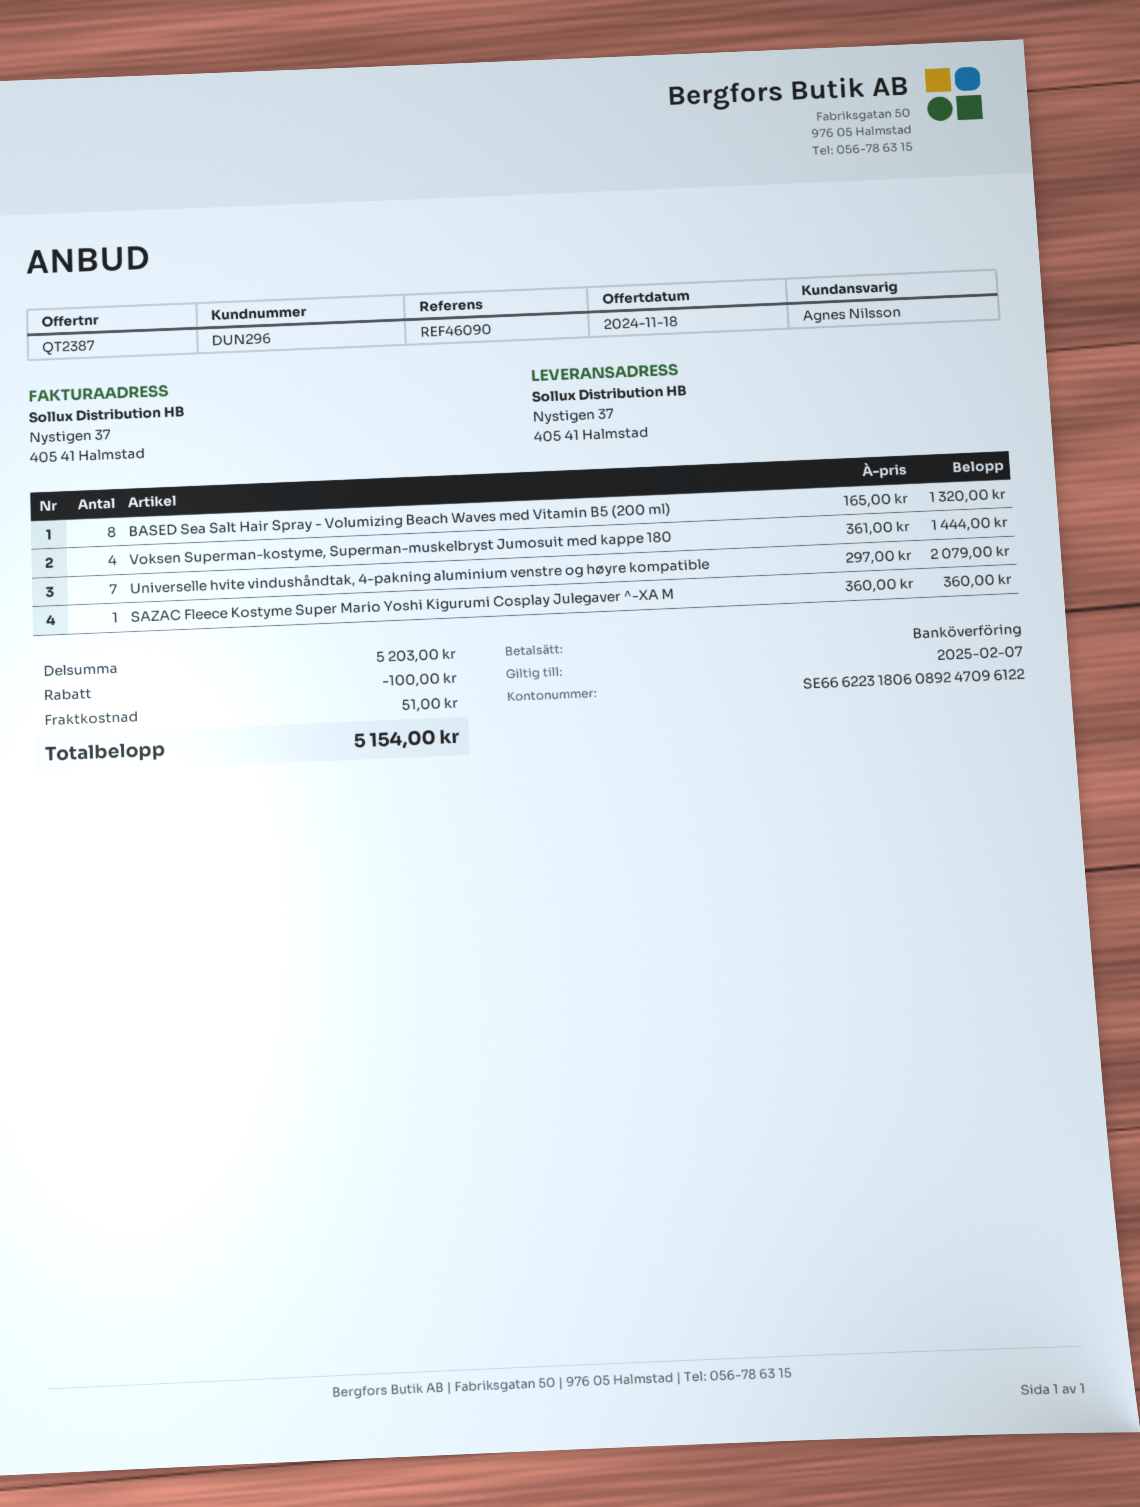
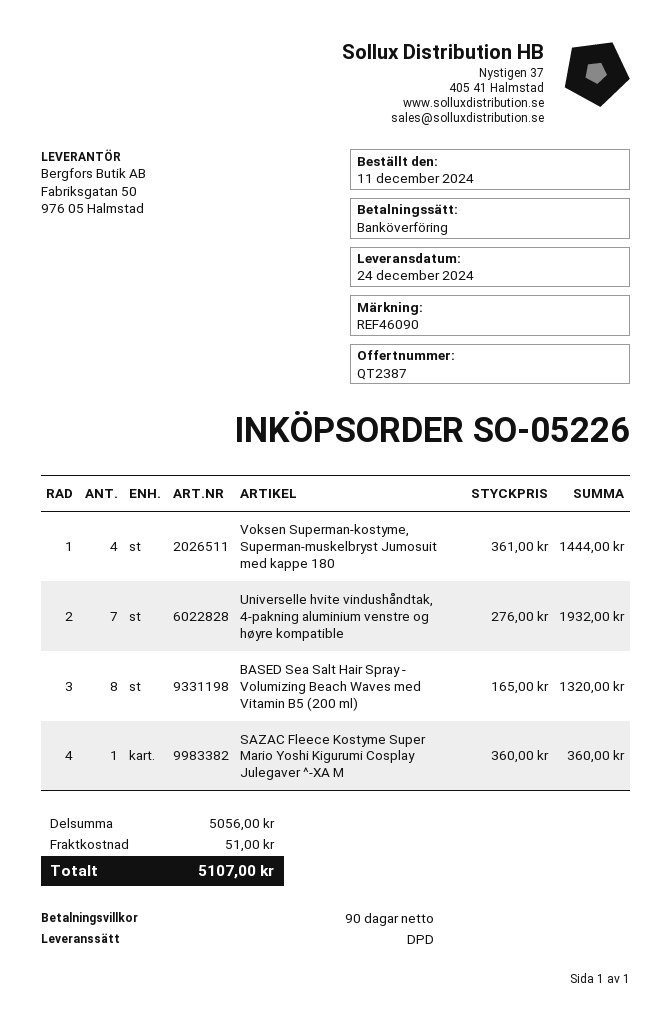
Universelle hvite vindushåndtak, 4-pakning aluminium venstre og høyre kompatible: 7 x 297.00 = 2079.00 -> 7 x 276.00 = 1932.00
subtotal: 5203.00 -> 5056.00
discount: 100.00 -> none
total: 5154.00 -> 5107.00

